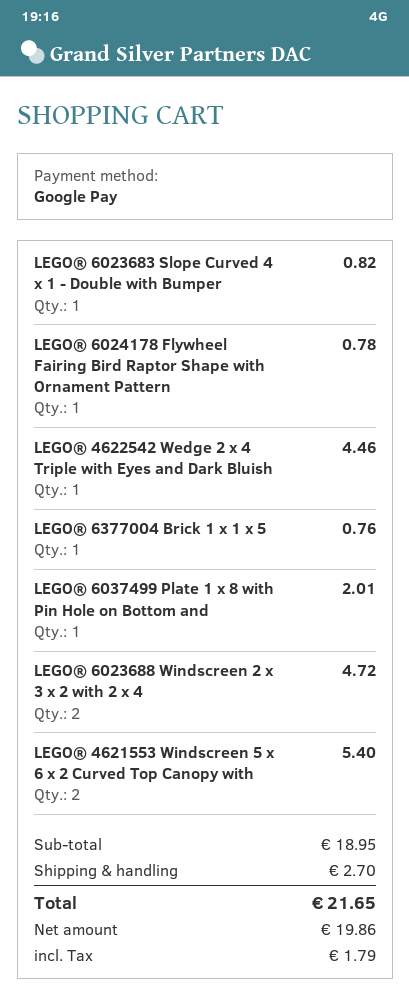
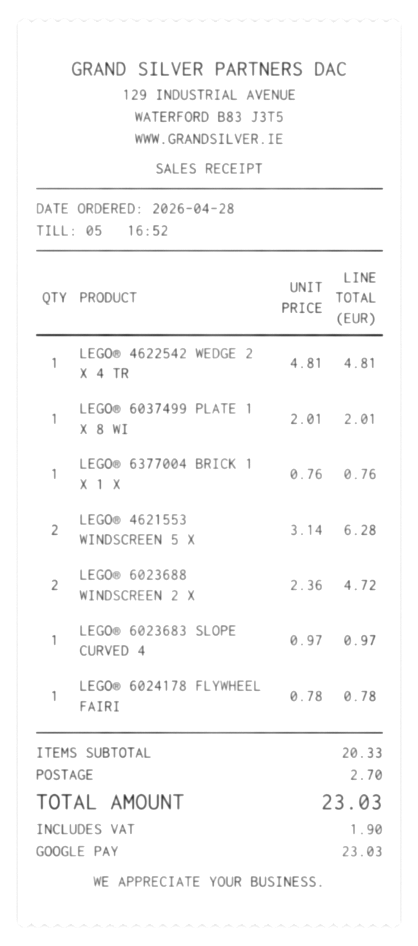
LEGO® 6023683 Slope Curved 4 x 1 - Double with Bumper: 1 for 0.82 -> 1 for 0.97
LEGO® 4622542 Wedge 2 x 4 Triple with Eyes and Dark Bluish: 1 for 4.46 -> 1 for 4.81
LEGO® 4621553 Windscreen 5 x 6 x 2 Curved Top Canopy with: 2 for 5.40 -> 2 for 6.28
subtotal: 18.95 -> 20.33
tax: 1.79 -> 1.90
total: 21.65 -> 23.03

